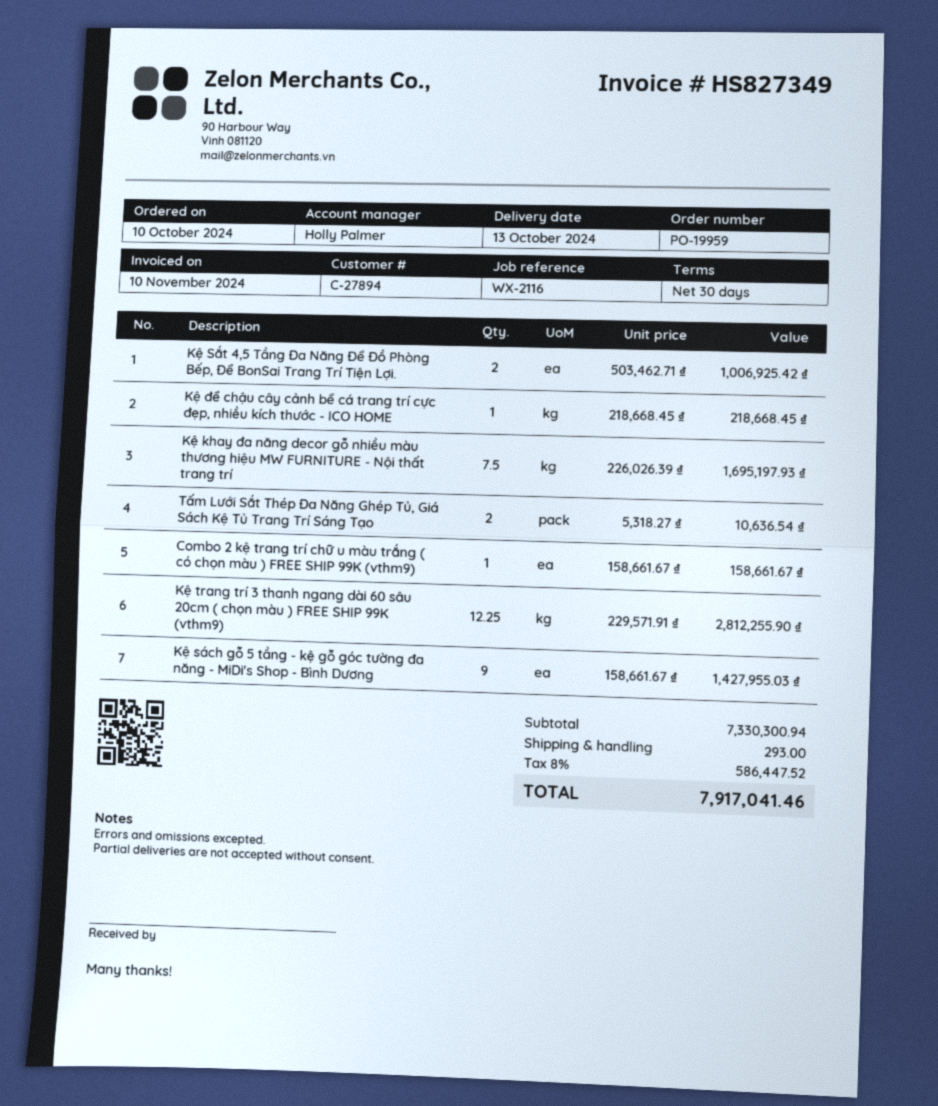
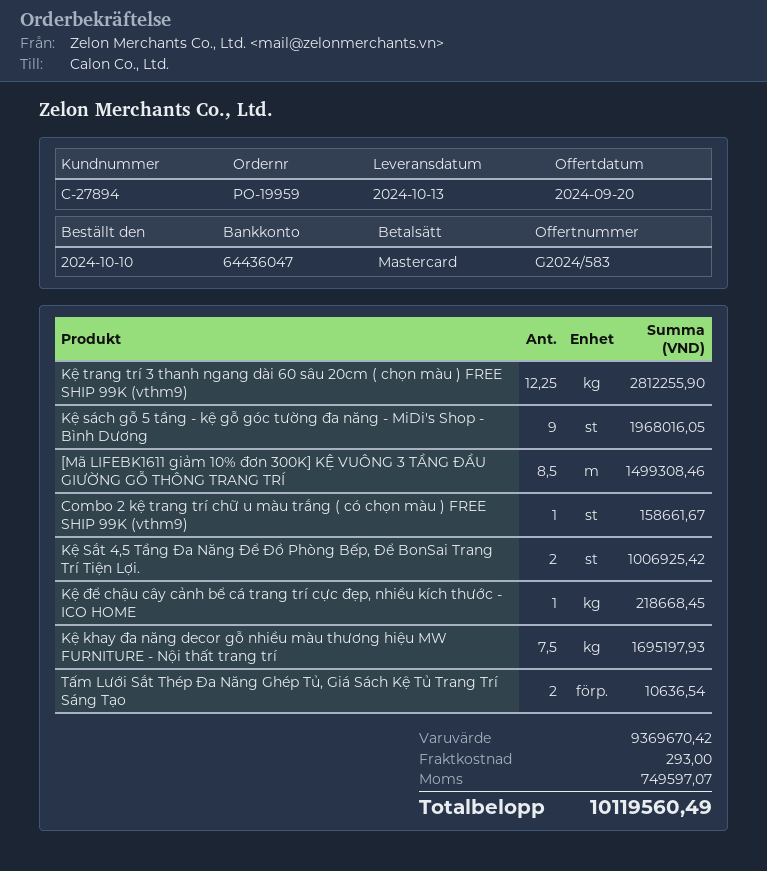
Kệ sách gỗ 5 tầng - kệ gỗ góc tường đa năng - MiDi's Shop - Bình Dương: 9 for 1427955.03 -> 9 for 1968016.05
[Mã LIFEBK1611 giảm 10% đơn 300K] KỆ VUÔNG 3 TẦNG ĐẦU GIƯỜNG GỖ THÔNG TRANG TRÍ: none -> 8.5 for 1499308.46
subtotal: 7330300.94 -> 9369670.42
tax: 586447.52 -> 749597.07
total: 7917041.46 -> 10119560.49

